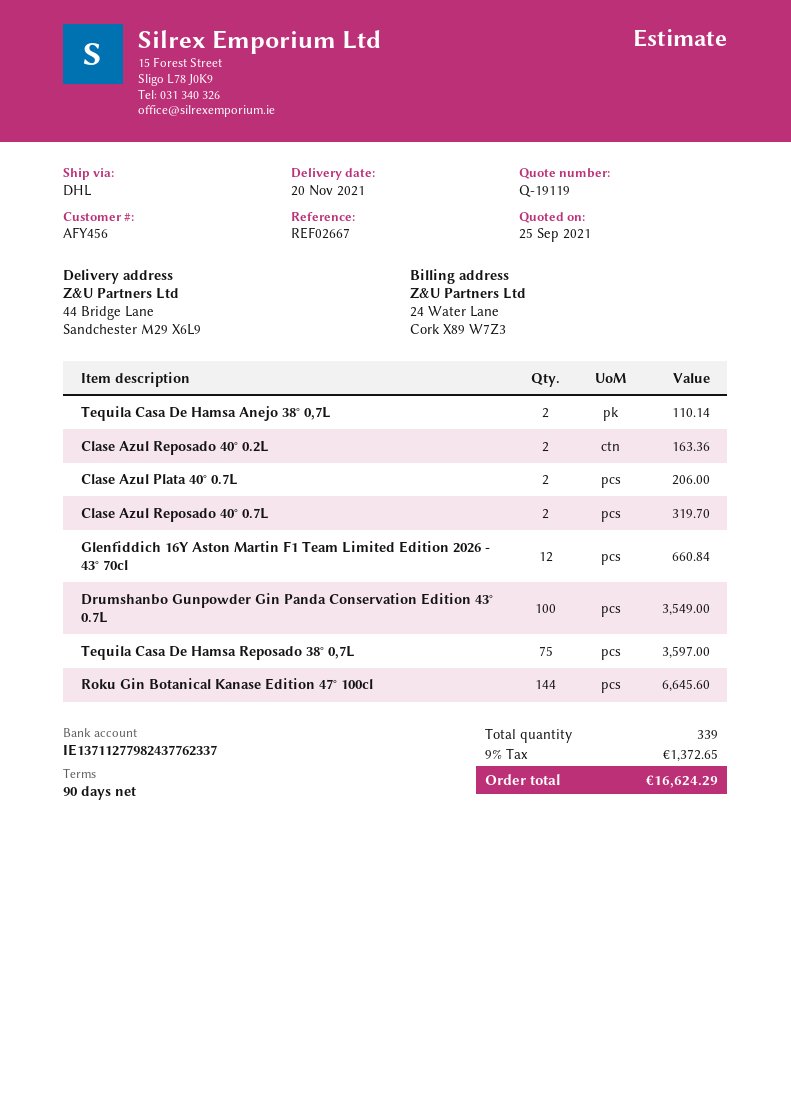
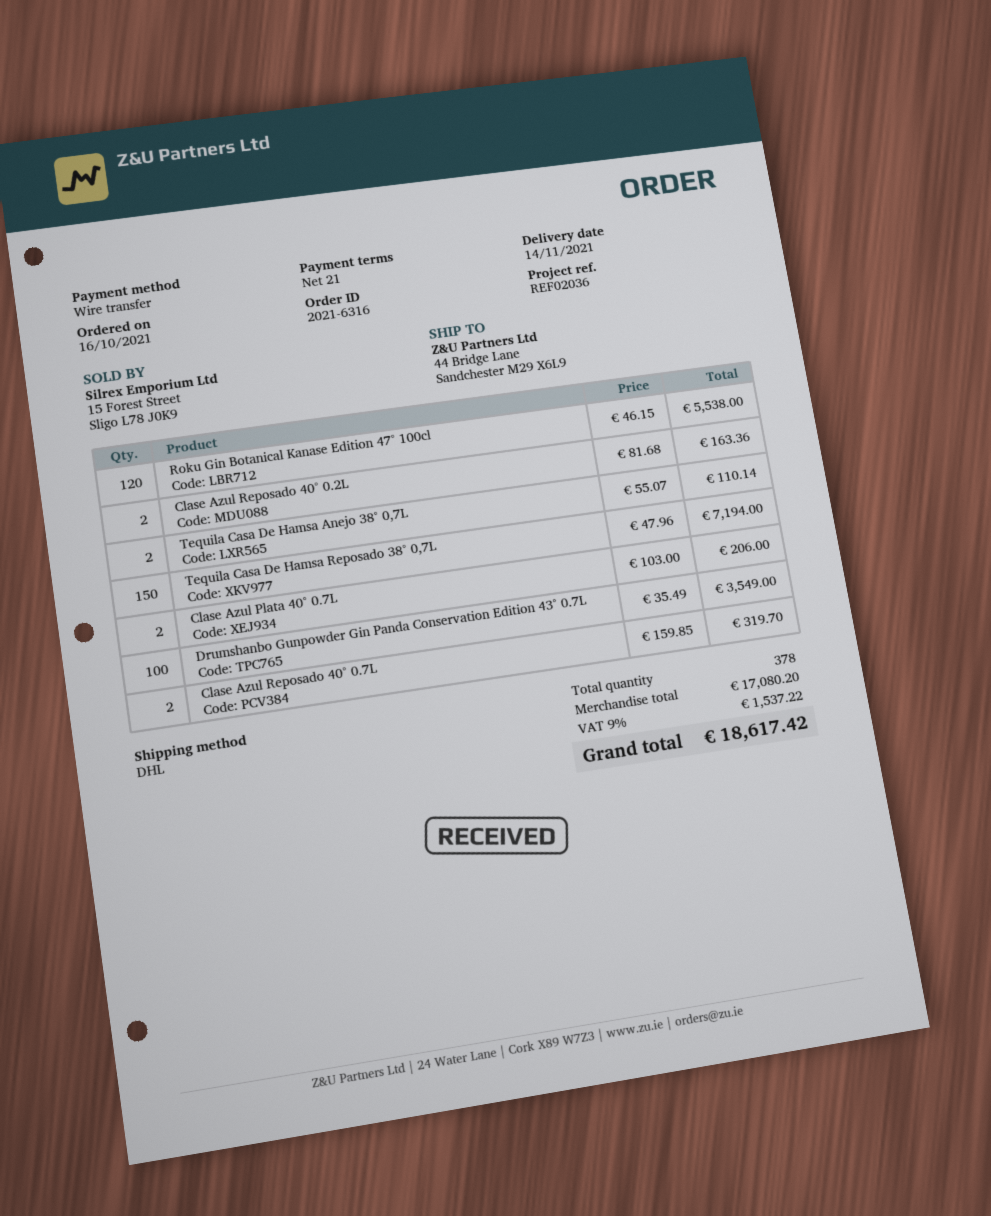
delivery date: 2021-11-20 -> 2021-11-14
payment terms: 90 days -> 21 days
reference: REF02667 -> REF02036
Glenfiddich 16Y Aston Martin F1 Team Limited Edition 2026 - 43° 70cl: 12 for 660.84 -> none
Tequila Casa De Hamsa Reposado 38° 0,7L: 75 for 3597.00 -> 150 for 7194.00
Roku Gin Botanical Kanase Edition 47° 100cl: 144 for 6645.60 -> 120 for 5538.00
total quantity: 339 -> 378
tax: 9% = 1372.65 -> 9% = 1537.22
total: 16624.29 -> 18617.42

